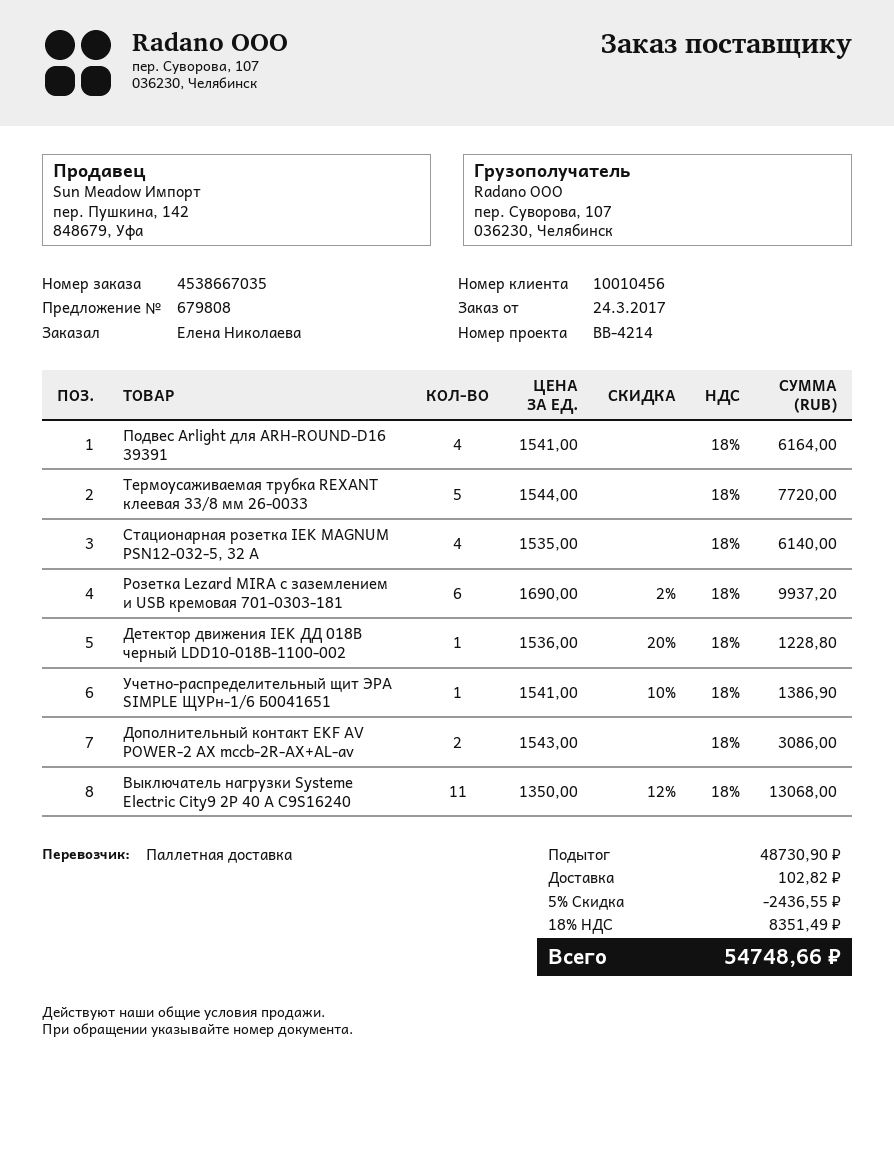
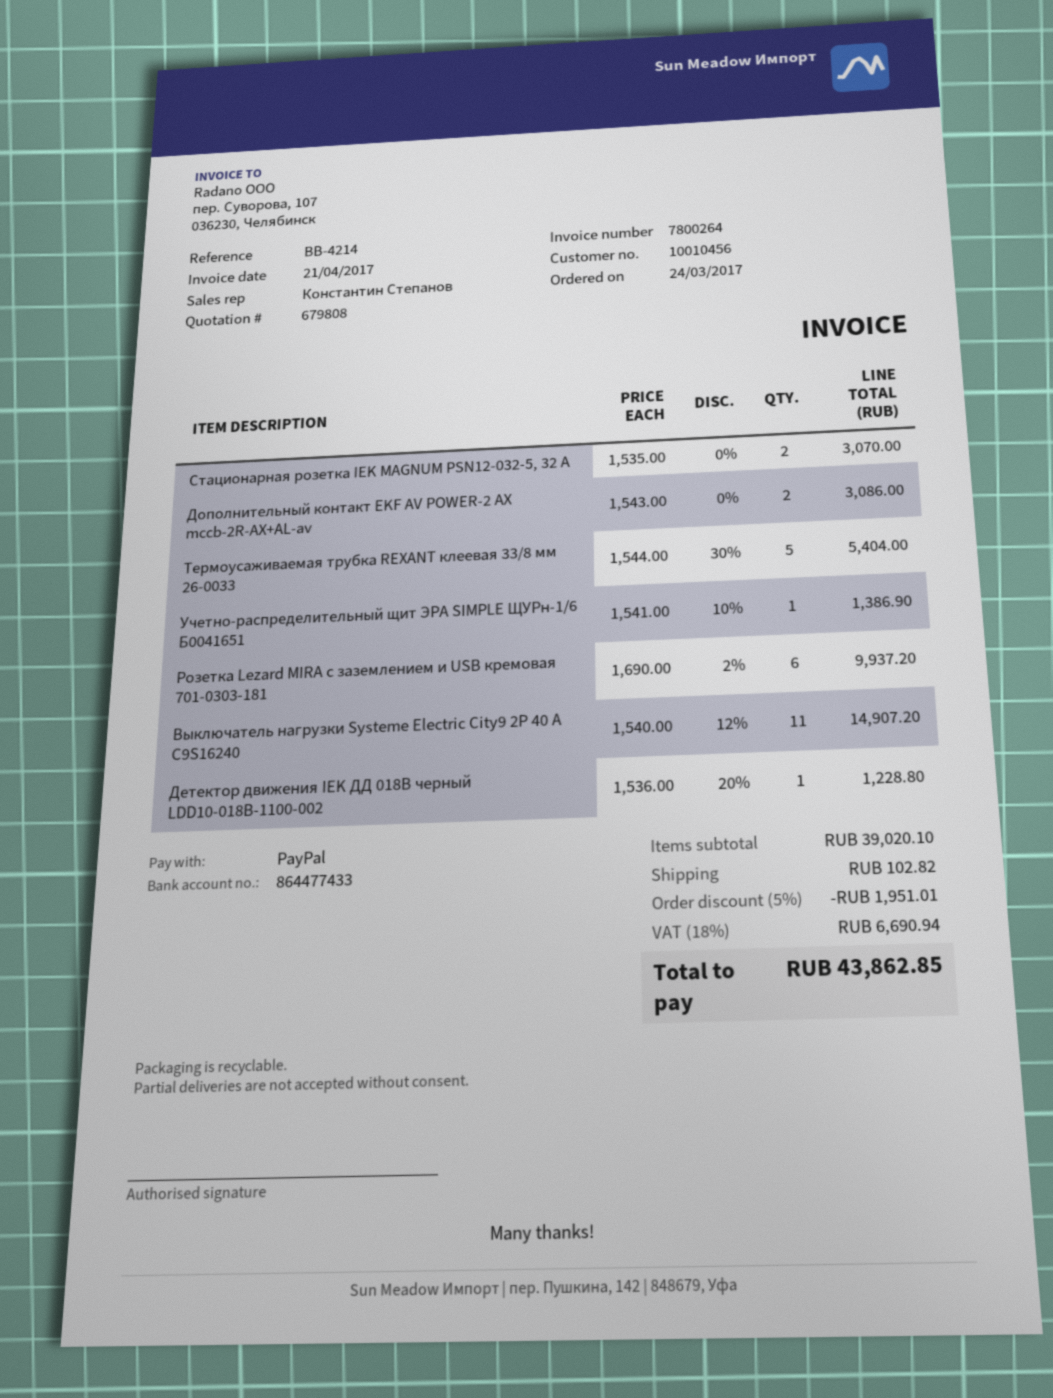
Подвес Arlight для ARH-ROUND-D16 39391: 4 x 1541.00 = 6164.00 -> none
Термоусаживаемая трубка REXANT клеевая 33/8 мм 26-0033: 5 x 1544.00 = 7720.00 -> 5 x 1544.00 - 30% = 5404.00
Стационарная розетка IEK MAGNUM PSN12-032-5, 32 А: 4 x 1535.00 = 6140.00 -> 2 x 1535.00 = 3070.00
Выключатель нагрузки Systeme Electric City9 2P 40 А C9S16240: 11 x 1350.00 - 12% = 13068.00 -> 11 x 1540.00 - 12% = 14907.20
subtotal: 48730.90 -> 39020.10
discount: 5% = 2436.55 -> 5% = 1951.01
tax: 18% = 8351.49 -> 18% = 6690.94
total: 54748.66 -> 43862.85

